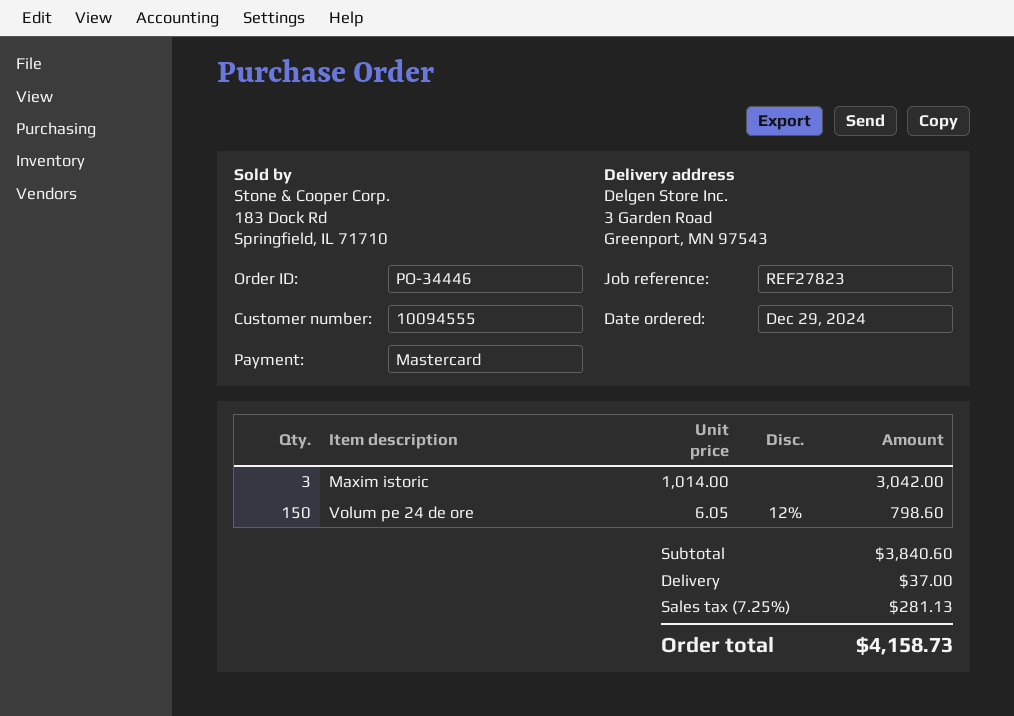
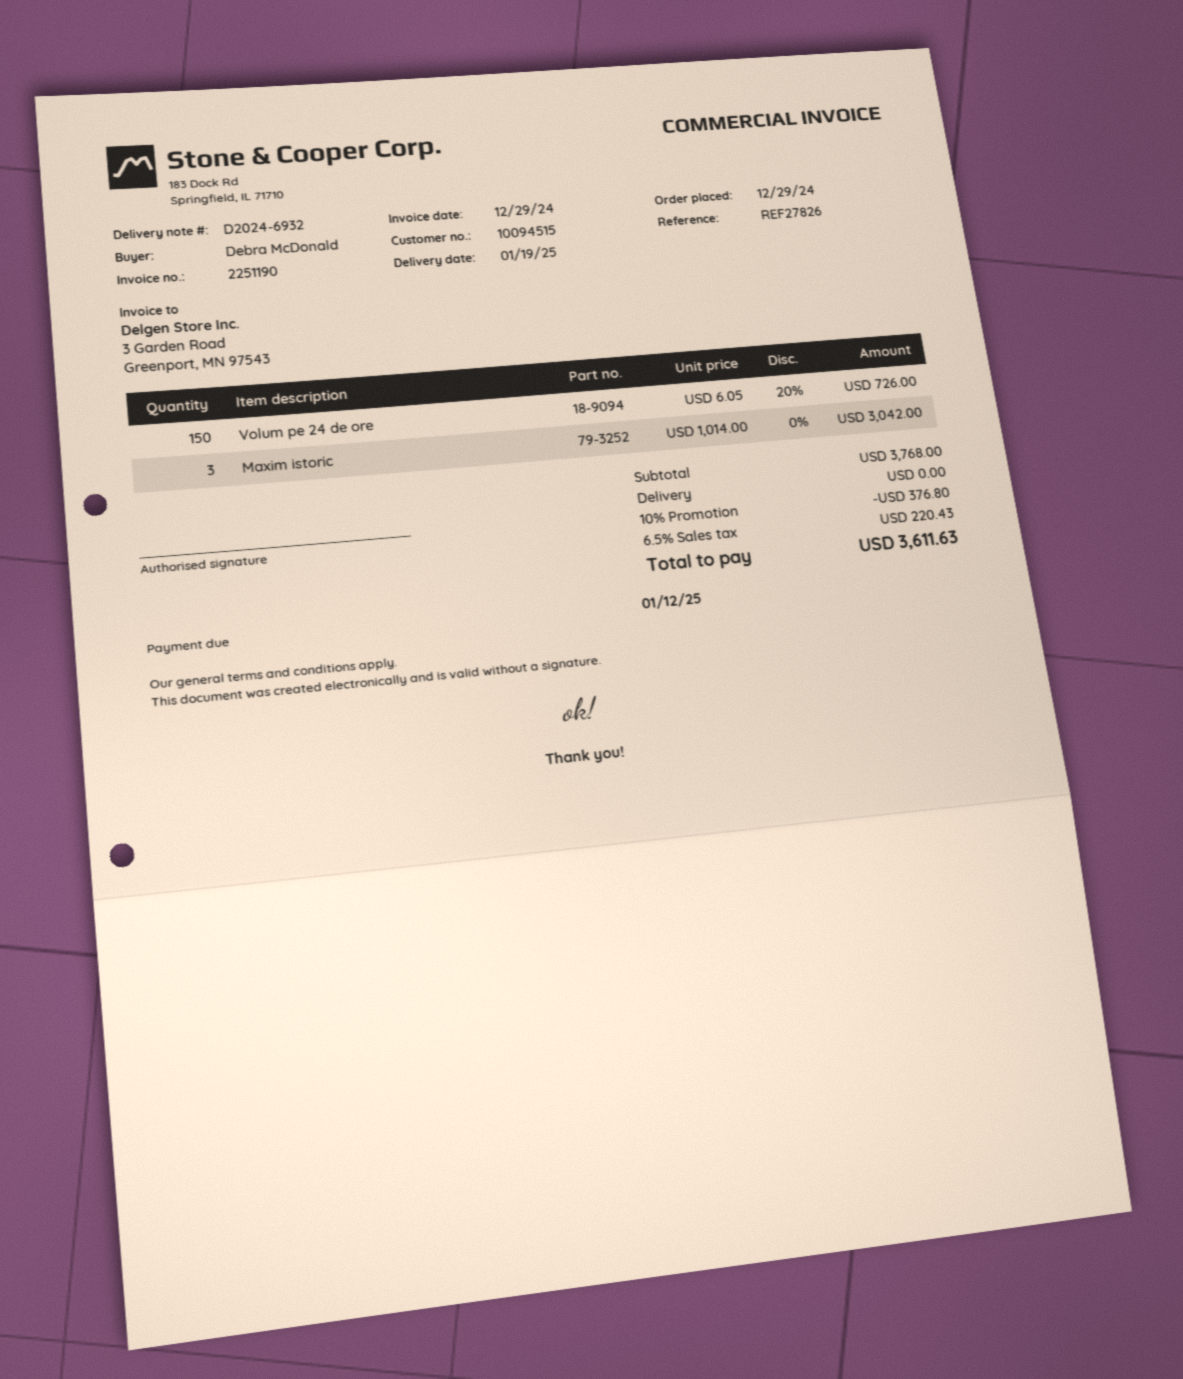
customer number: 10094555 -> 10094515
reference: REF27823 -> REF27826
Volum pe 24 de ore: 150 x 6.05 - 12% = 798.60 -> 150 x 6.05 - 20% = 726.00
subtotal: 3840.60 -> 3768.00
discount: none -> 10% = 376.80
shipping: 37.00 -> 0.00
tax: 7.25% = 281.13 -> 6.5% = 220.43
total: 4158.73 -> 3611.63

